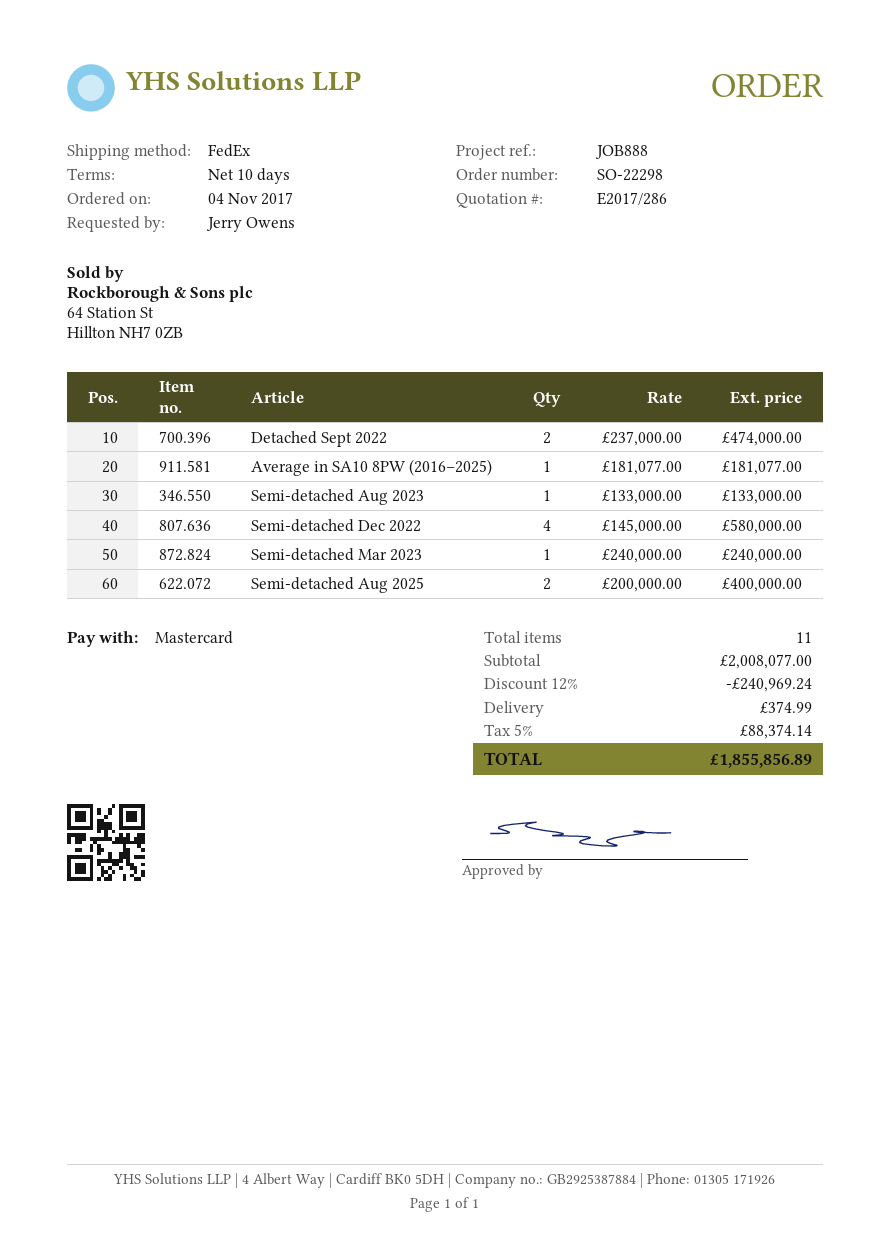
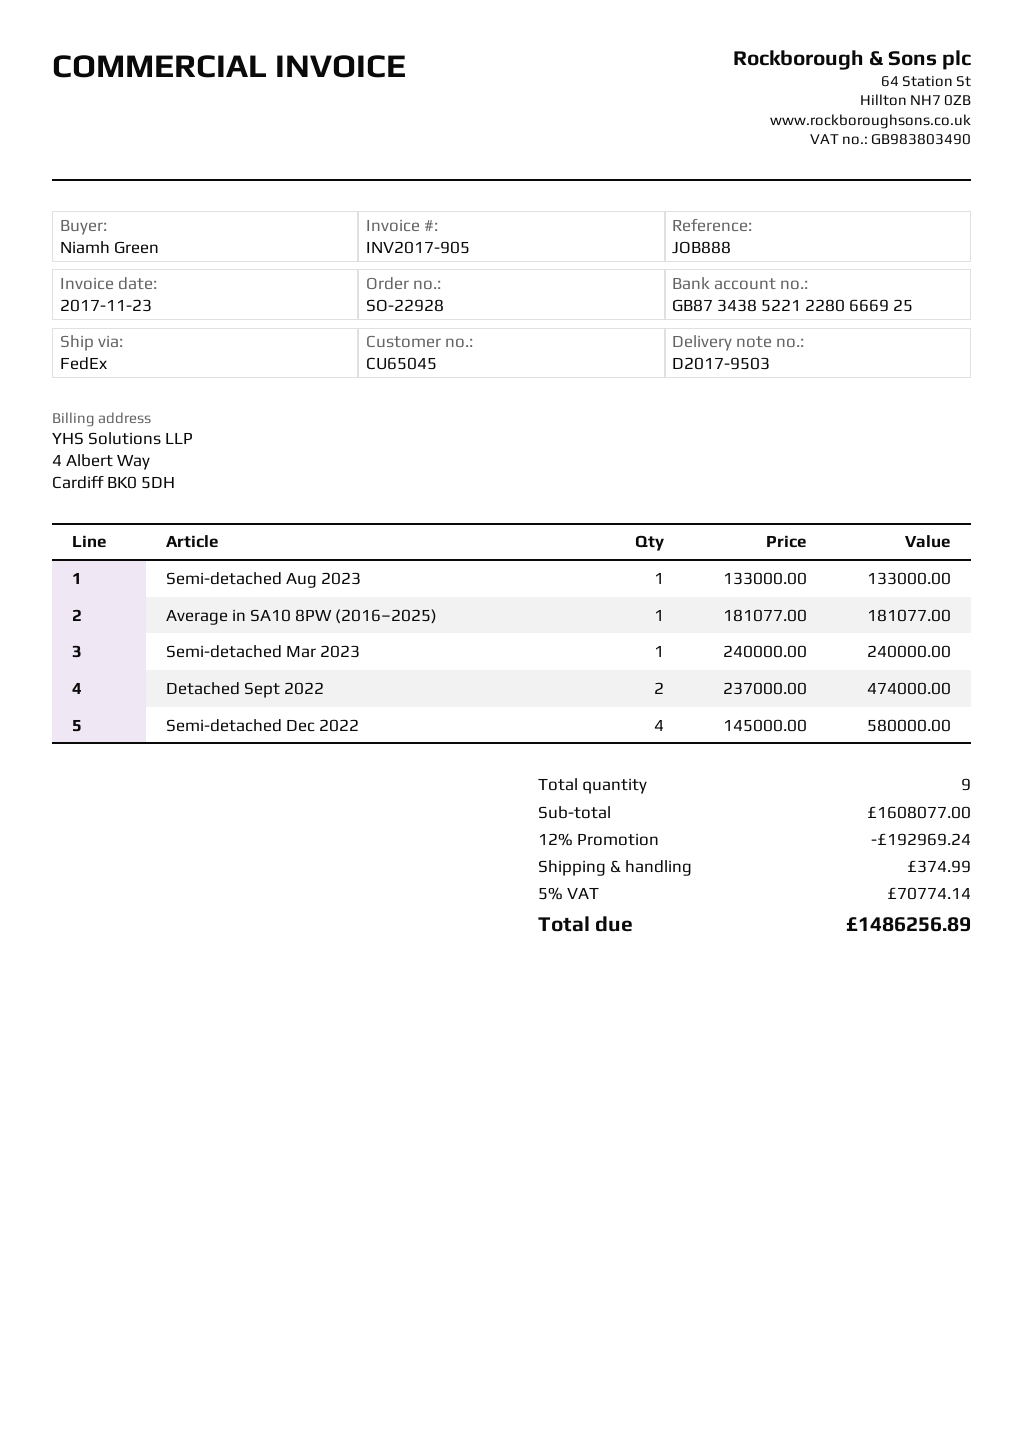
order number: SO-22298 -> SO-22928
ordered by: Jerry Owens -> Niamh Green
Semi-detached Aug 2025: 2 x 200000.00 = 400000.00 -> none
total quantity: 11 -> 9
subtotal: 2008077.00 -> 1608077.00
discount: 12% = 240969.24 -> 12% = 192969.24
tax: 5% = 88374.14 -> 5% = 70774.14
total: 1855856.89 -> 1486256.89

